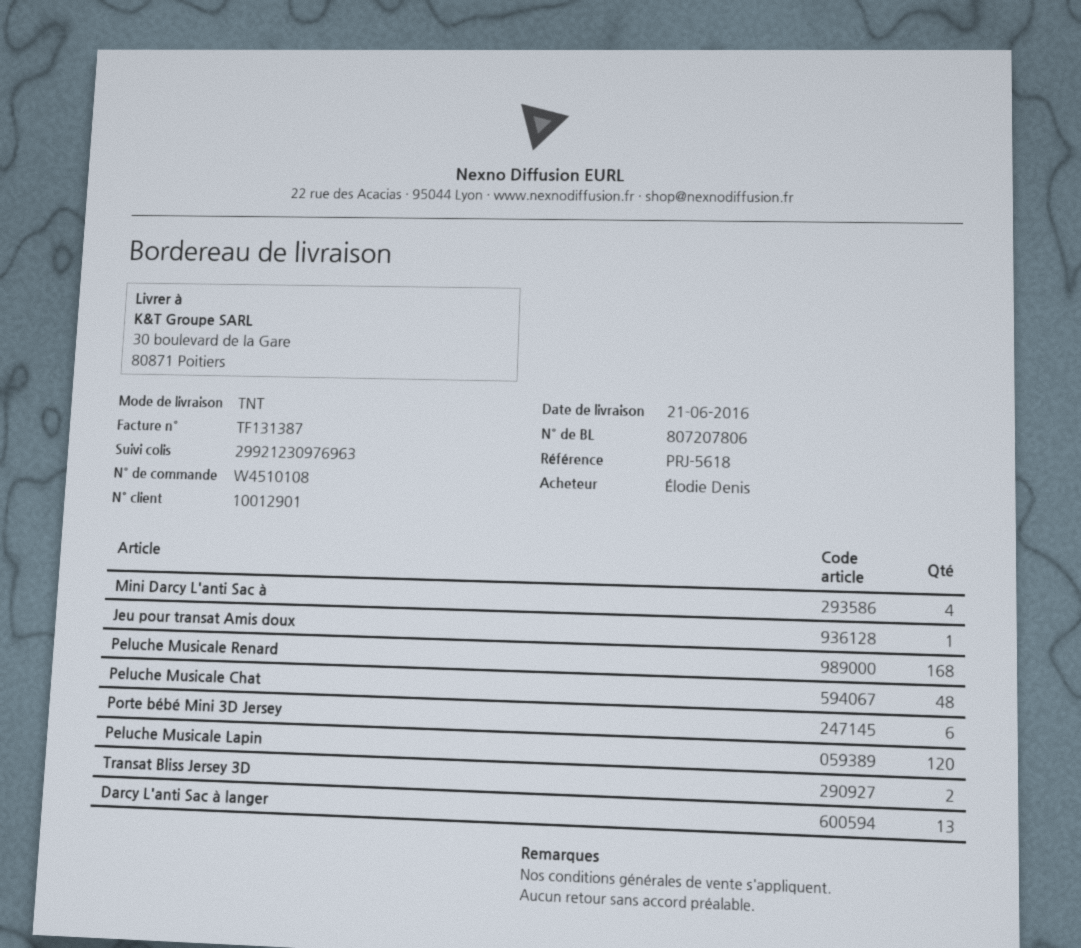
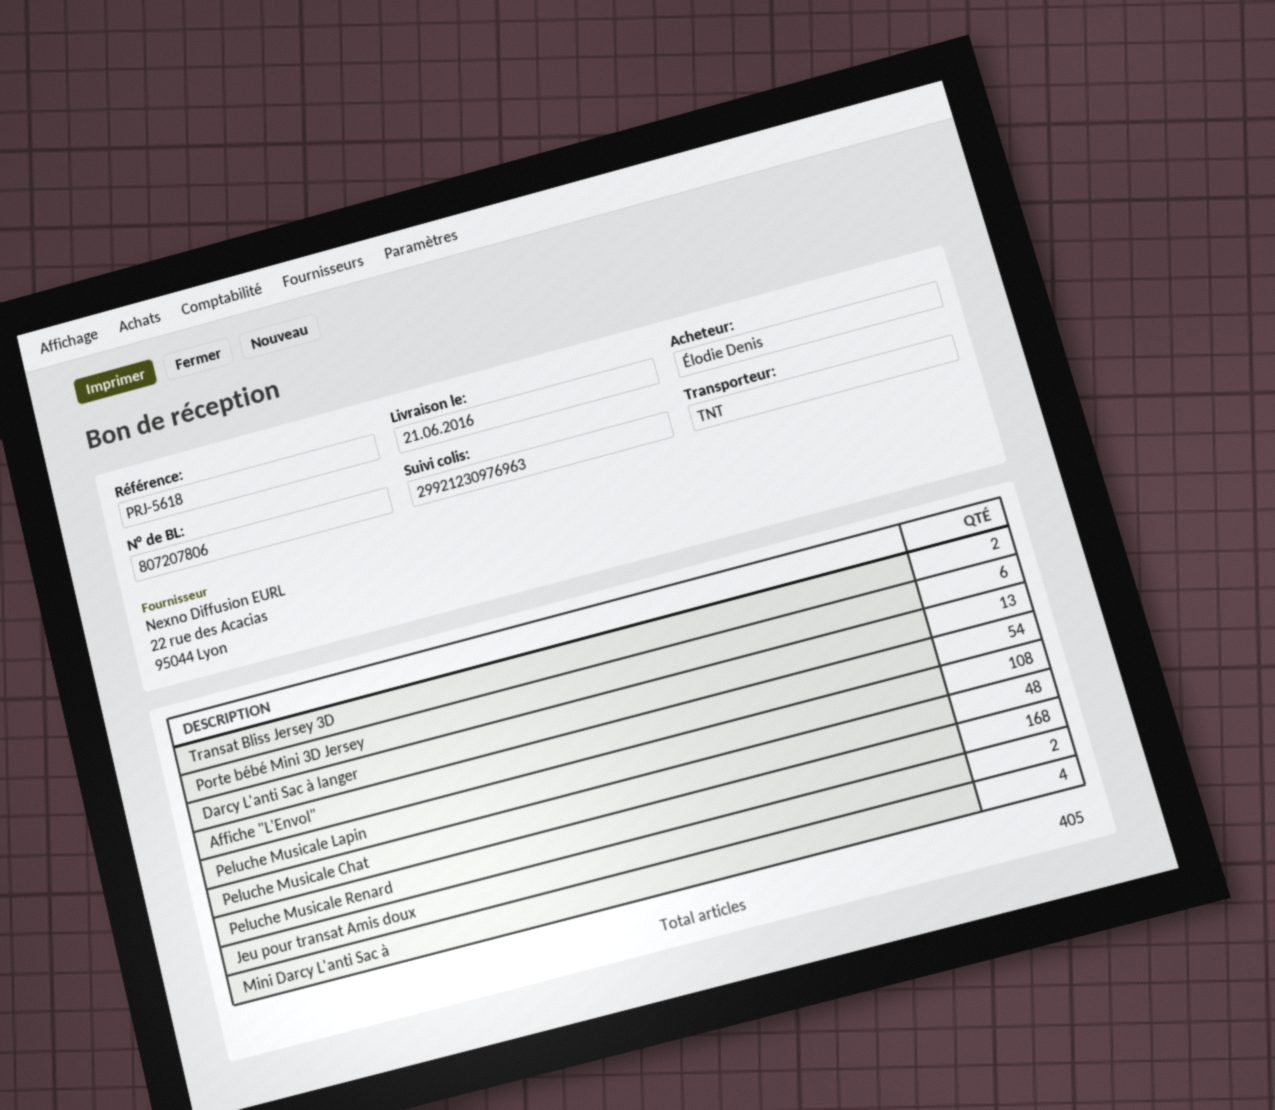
Jeu pour transat Amis doux: 1 -> 2
Peluche Musicale Lapin: 120 -> 108
Affiche "L'Envol": none -> 54

